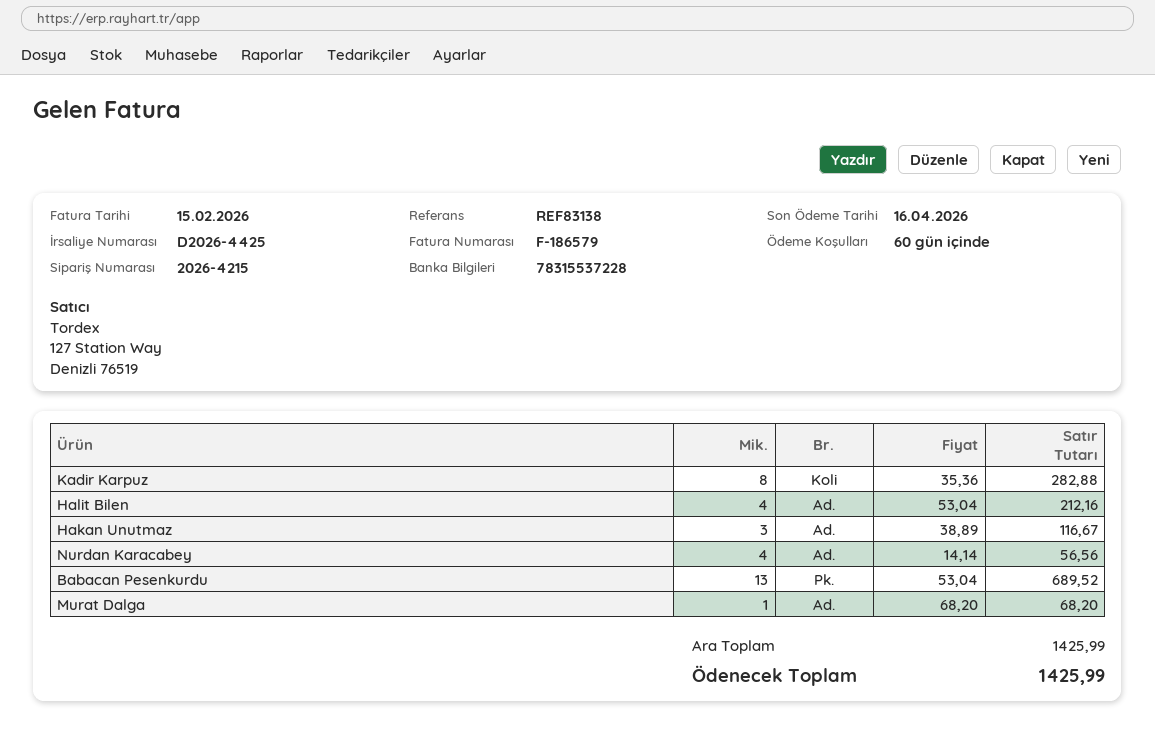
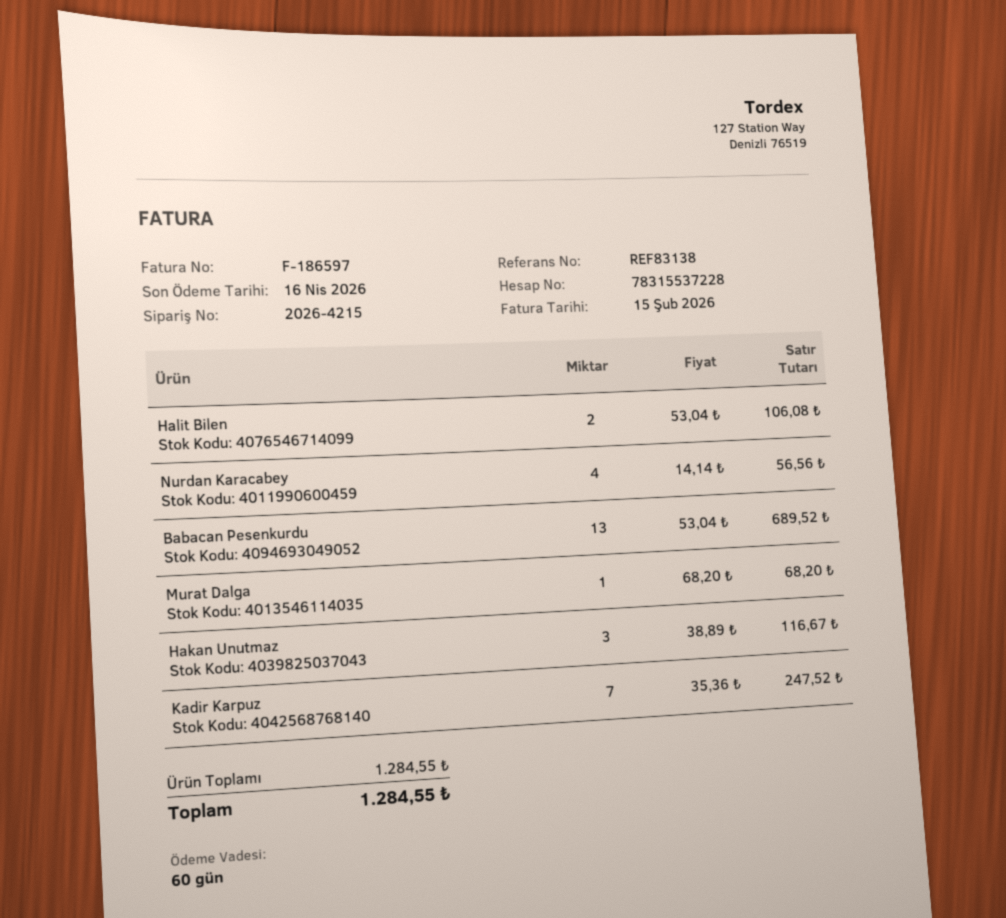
invoice number: F-186579 -> F-186597
Kadir Karpuz: 8 x 35.36 = 282.88 -> 7 x 35.36 = 247.52
Halit Bilen: 4 x 53.04 = 212.16 -> 2 x 53.04 = 106.08
subtotal: 1425.99 -> 1284.55
total: 1425.99 -> 1284.55

